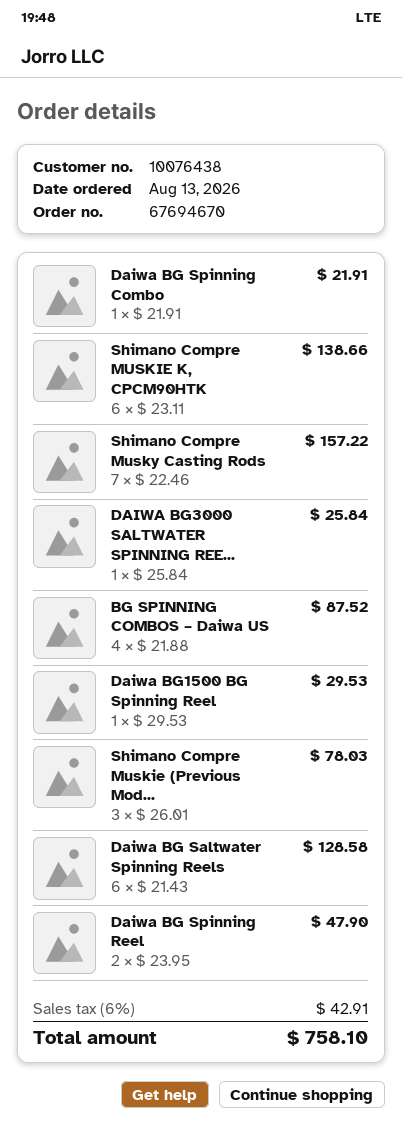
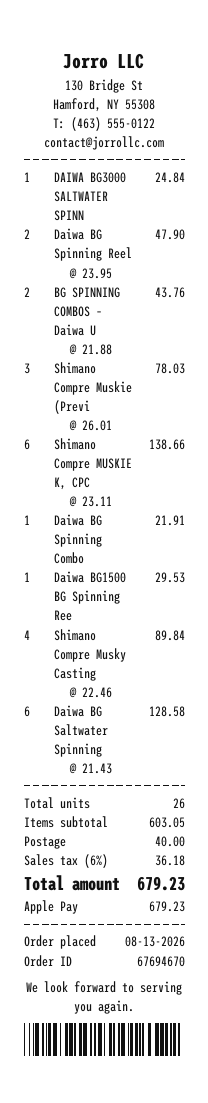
Shimano Compre Musky Casting Rods: 7 x 22.46 = 157.22 -> 4 x 22.46 = 89.84
DAIWA BG3000 SALTWATER SPINNING REE...: 1 x 25.84 = 25.84 -> 1 x 24.84 = 24.84
BG SPINNING COMBOS – Daiwa US: 4 x 21.88 = 87.52 -> 2 x 21.88 = 43.76
shipping: none -> 40.00
tax: 6% = 42.91 -> 6% = 36.18
total: 758.10 -> 679.23

